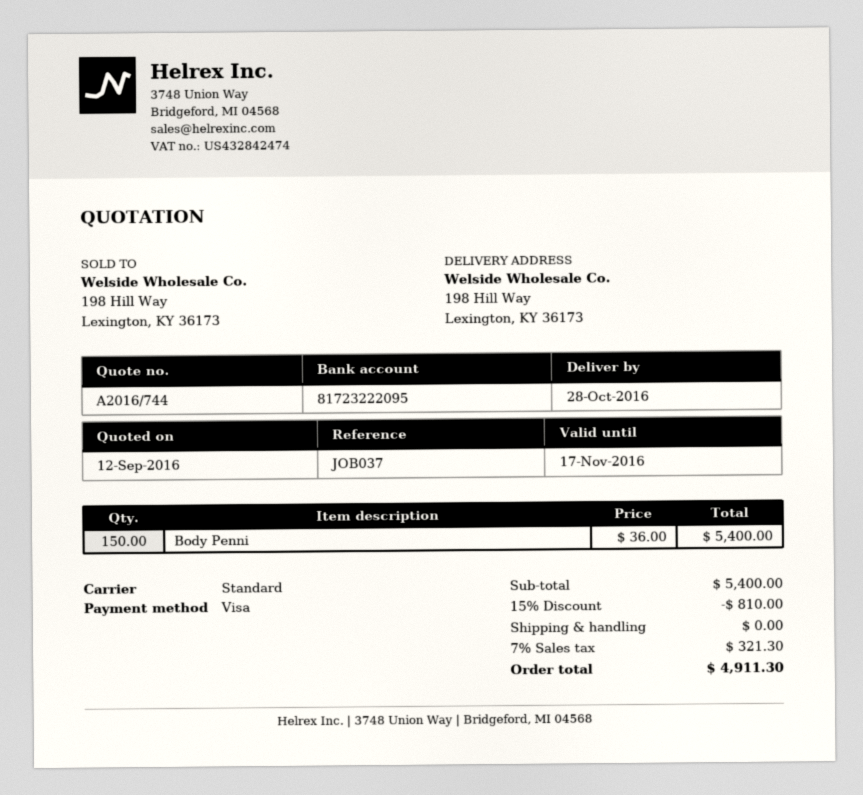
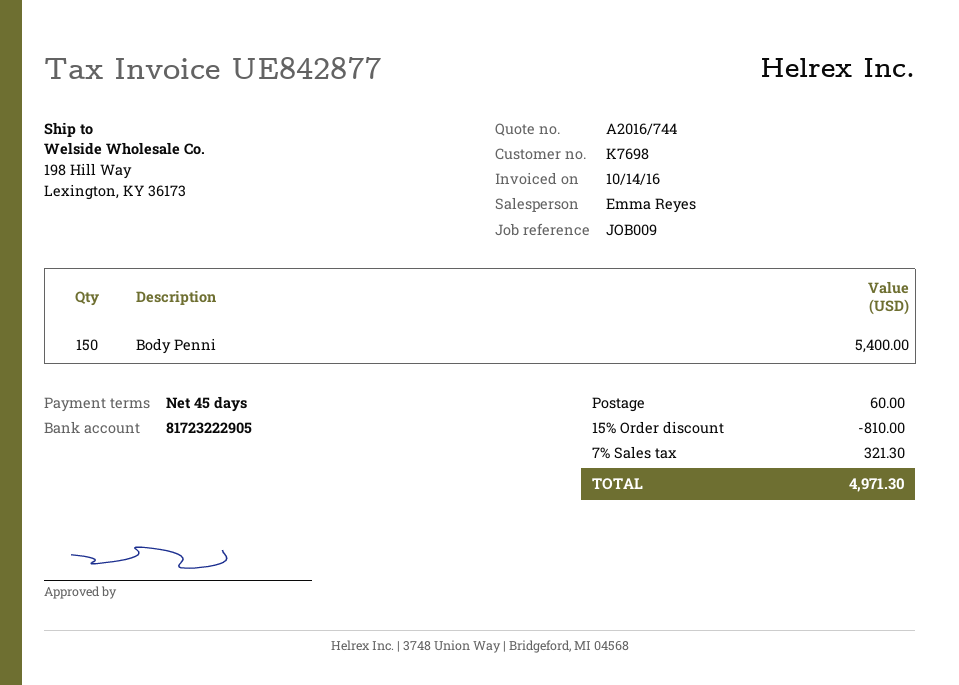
reference: JOB037 -> JOB009
bank account: 81723222095 -> 81723222905
shipping: 0.00 -> 60.00
total: 4911.30 -> 4971.30

